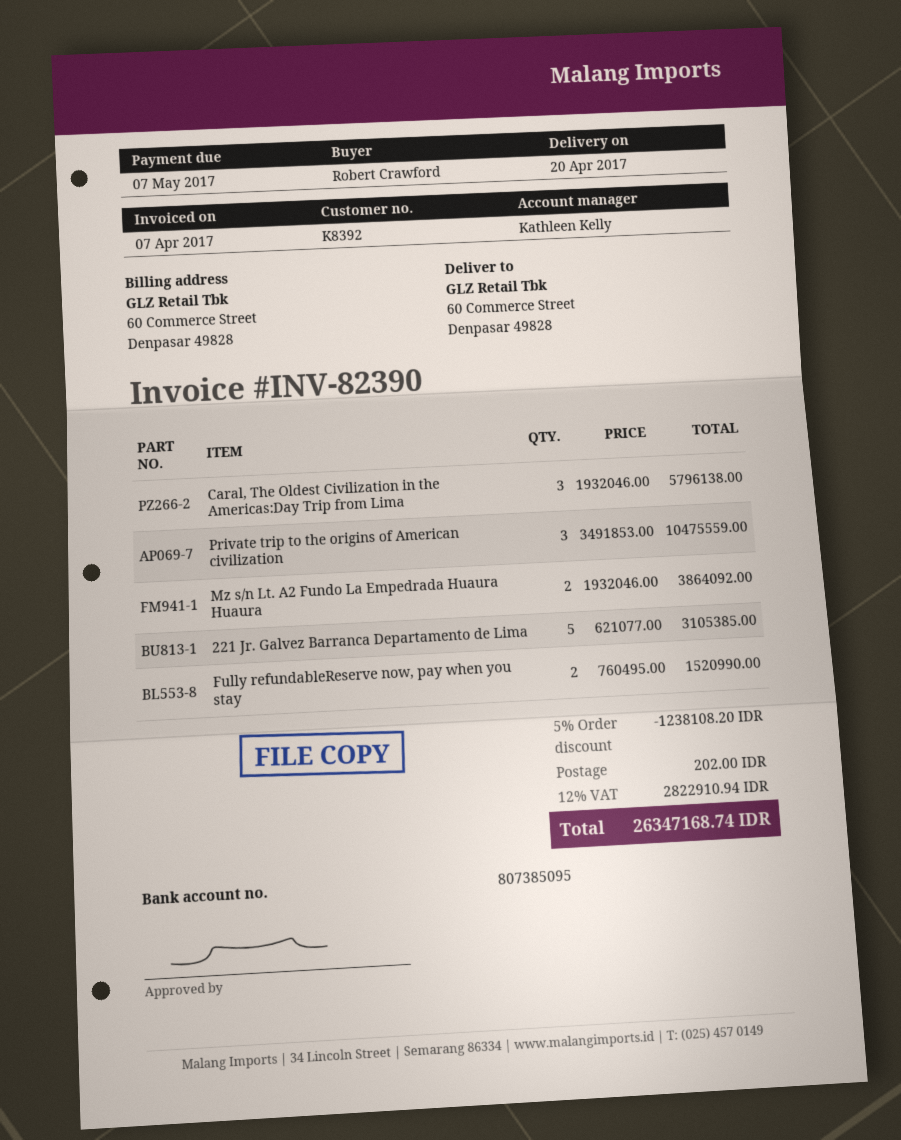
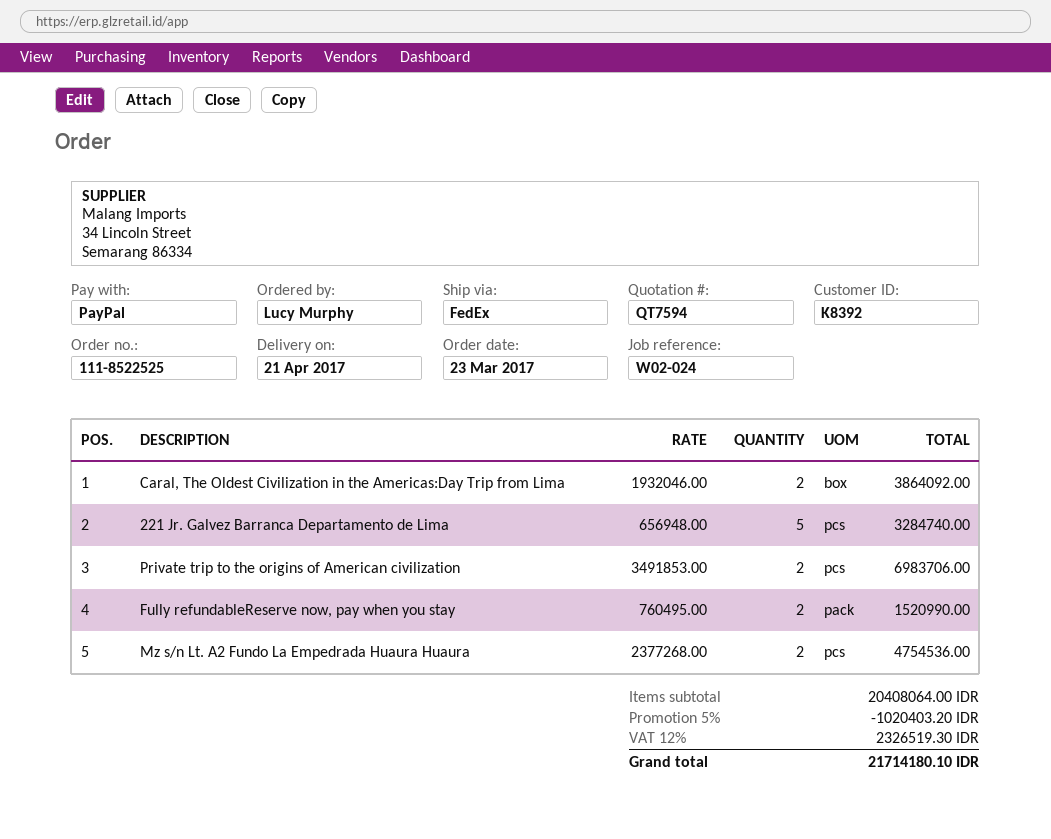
delivery date: 2017-04-20 -> 2017-04-21
ordered by: Robert Crawford -> Lucy Murphy
Caral, The Oldest Civilization in the Americas:Day Trip from Lima: 3 x 1932046.00 = 5796138.00 -> 2 x 1932046.00 = 3864092.00
Private trip to the origins of American civilization: 3 x 3491853.00 = 10475559.00 -> 2 x 3491853.00 = 6983706.00
Mz s/n Lt. A2 Fundo La Empedrada Huaura Huaura: 2 x 1932046.00 = 3864092.00 -> 2 x 2377268.00 = 4754536.00
221 Jr. Galvez Barranca Departamento de Lima: 5 x 621077.00 = 3105385.00 -> 5 x 656948.00 = 3284740.00
discount: 5% = 1238108.20 -> 5% = 1020403.20
shipping: 202.00 -> none
tax: 12% = 2822910.94 -> 12% = 2326519.30
total: 26347168.74 -> 21714180.10

